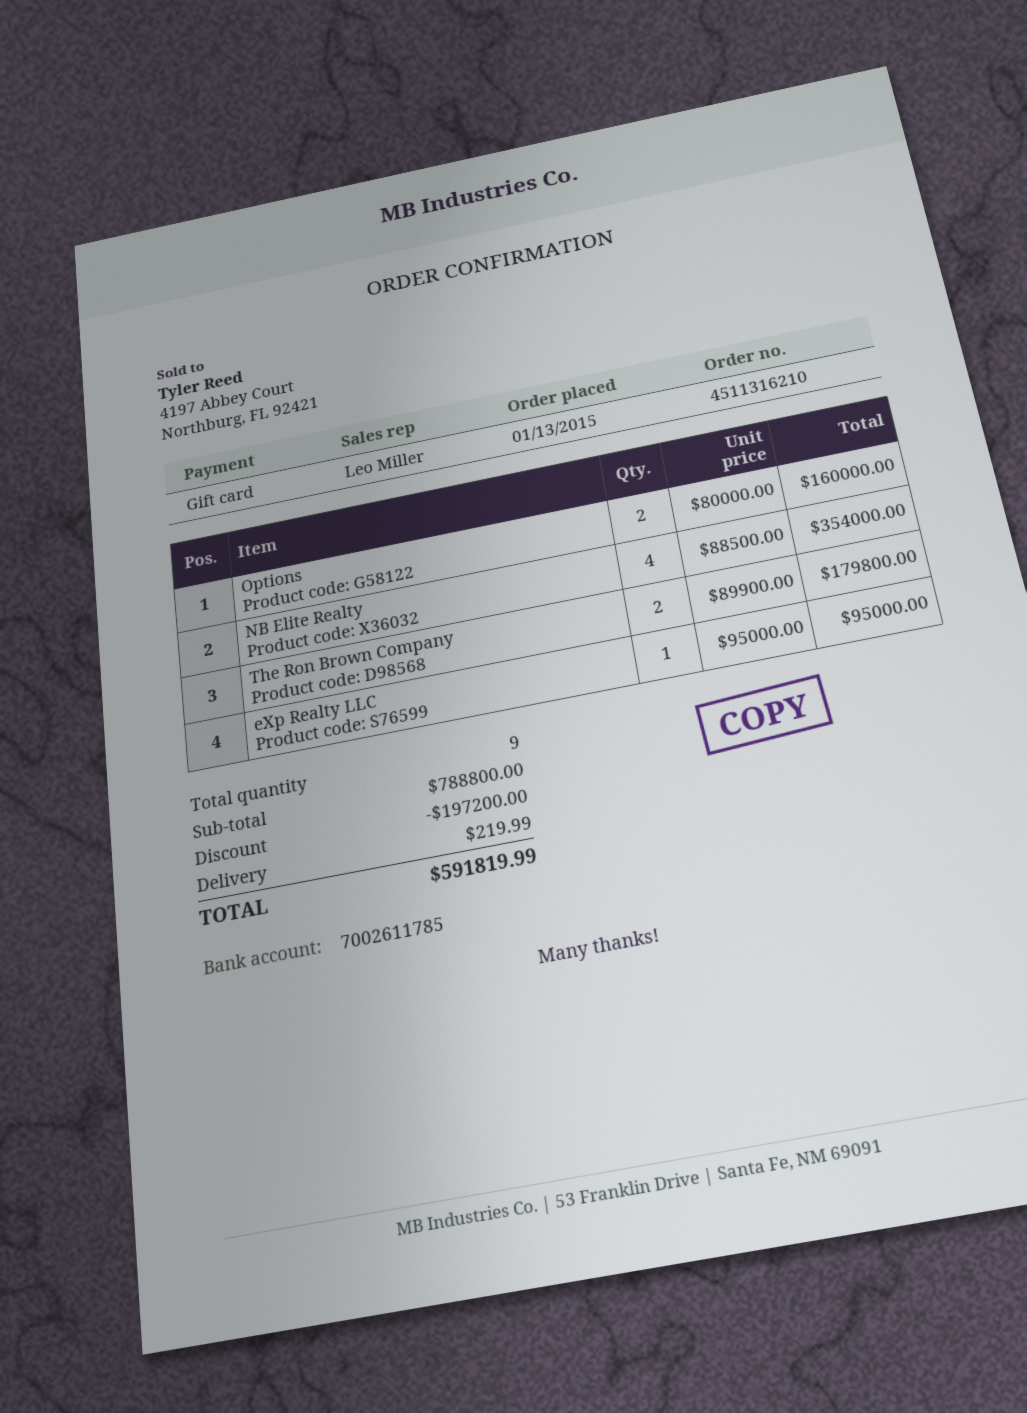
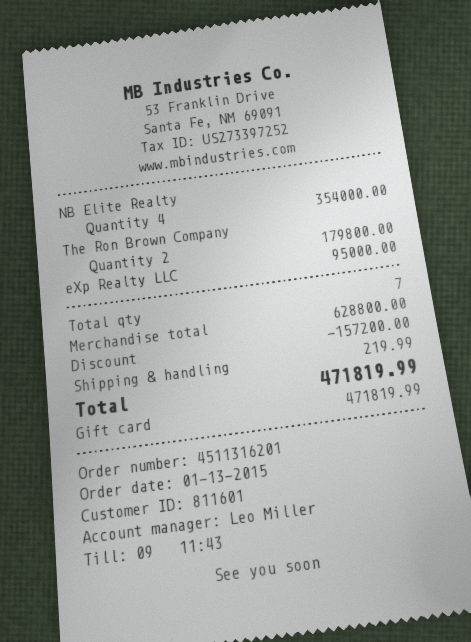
order number: 4511316210 -> 4511316201
Options: 2 for 160000.00 -> none
total quantity: 9 -> 7
subtotal: 788800.00 -> 628800.00
discount: 197200.00 -> 157200.00
total: 591819.99 -> 471819.99

